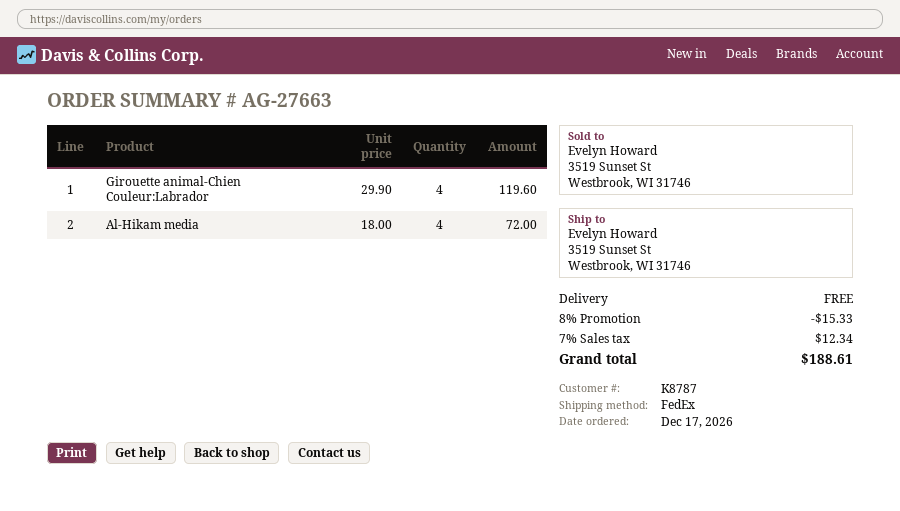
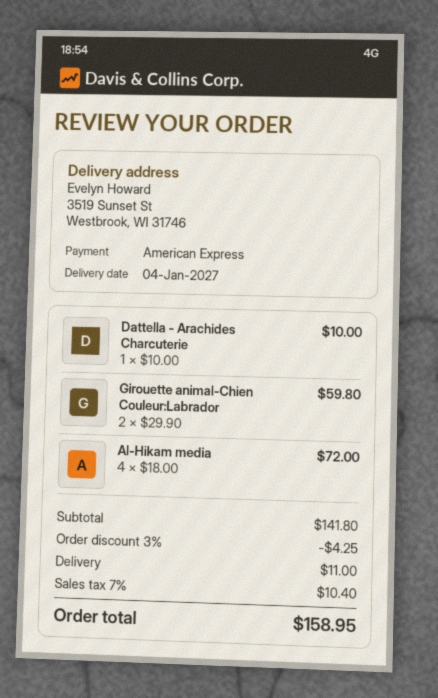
Girouette animal-Chien Couleur:Labrador: 4 x 29.90 = 119.60 -> 2 x 29.90 = 59.80
Dattella - Arachides Charcuterie: none -> 1 x 10.00 = 10.00
discount: 8% = 15.33 -> 3% = 4.25
shipping: 0.00 -> 11.00
tax: 7% = 12.34 -> 7% = 10.40
total: 188.61 -> 158.95

